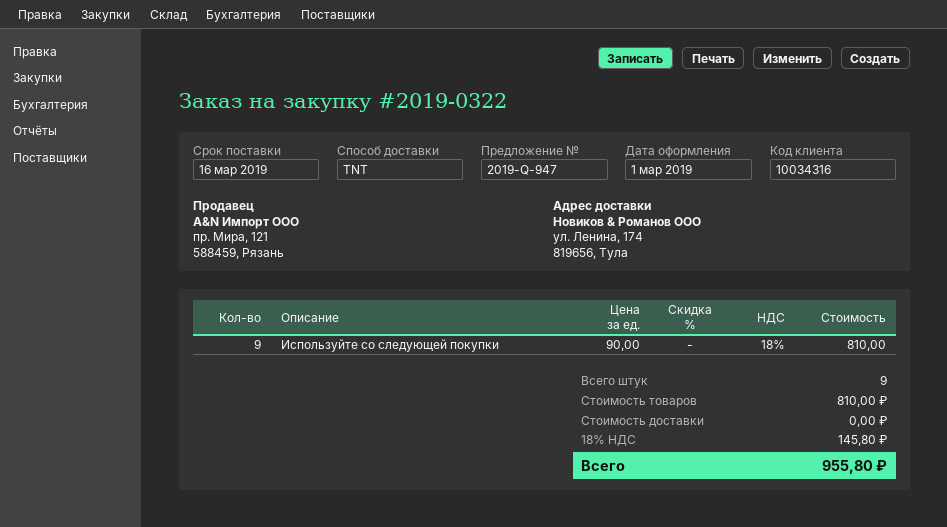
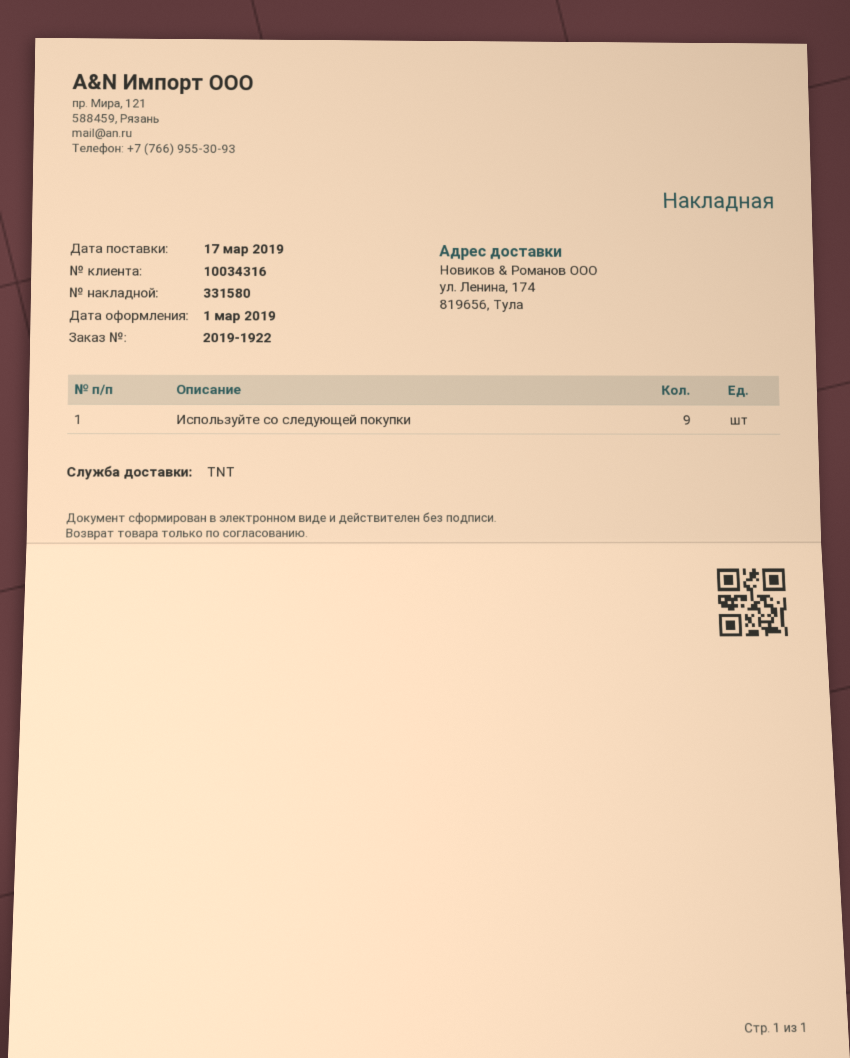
order number: 2019-0322 -> 2019-1922
delivery date: 2019-03-16 -> 2019-03-17

